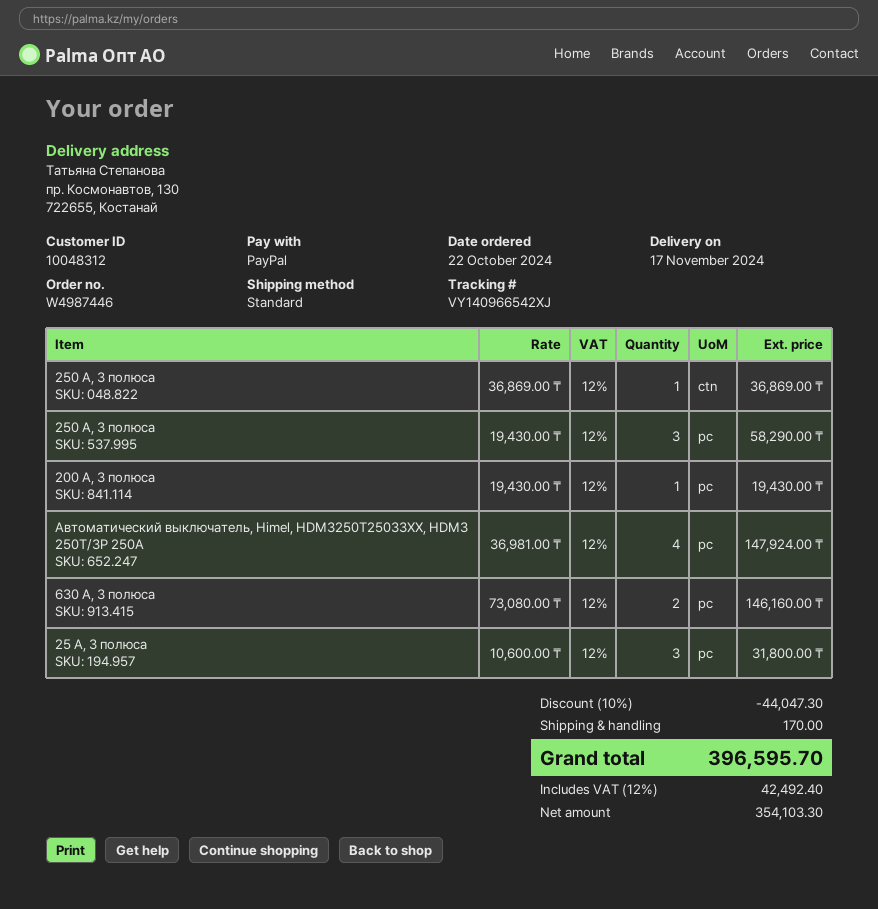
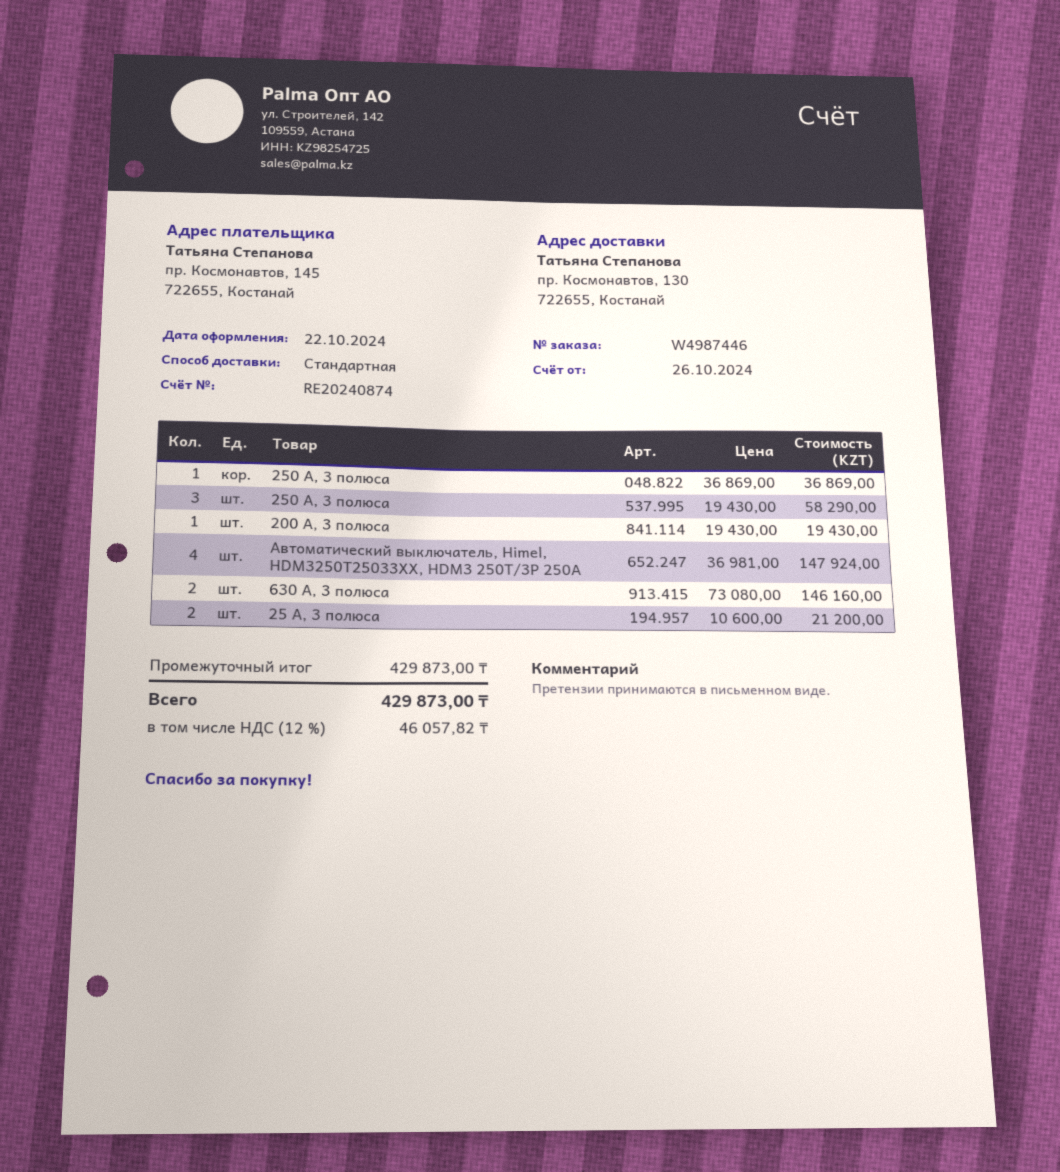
25 A, 3 полюса: 3 x 10600.00 = 31800.00 -> 2 x 10600.00 = 21200.00
discount: 10% = 44047.30 -> none
shipping: 170.00 -> none
tax: 12% = 42492.40 -> 12% = 46057.82
total: 396595.70 -> 429873.00

